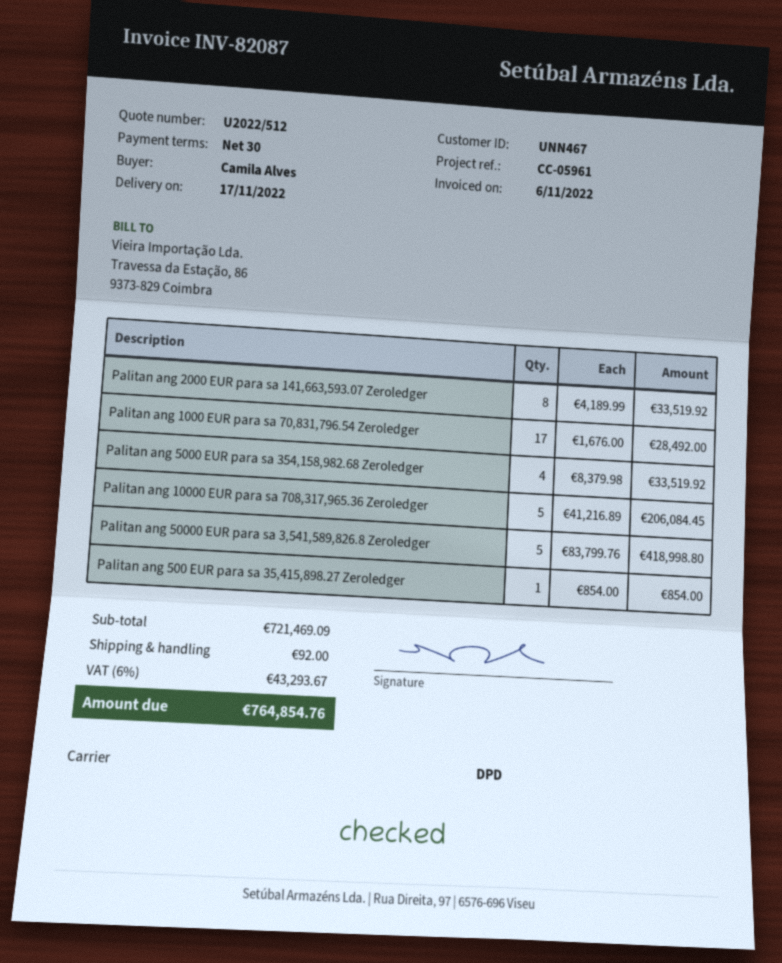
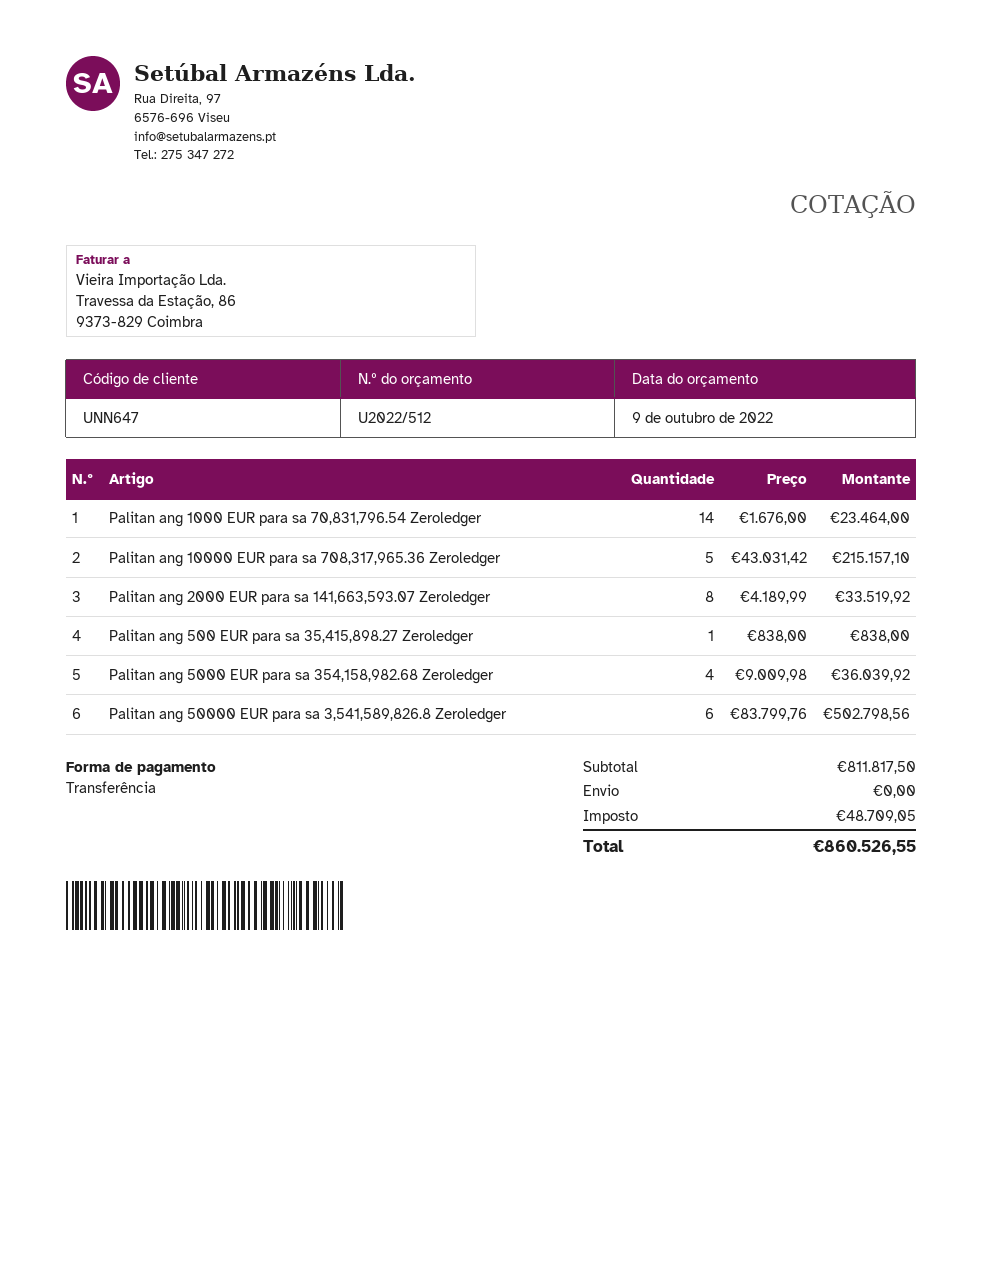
customer number: UNN467 -> UNN647
Palitan ang 1000 EUR para sa 70,831,796.54 Zeroledger: 17 x 1676.00 = 28492.00 -> 14 x 1676.00 = 23464.00
Palitan ang 5000 EUR para sa 354,158,982.68 Zeroledger: 4 x 8379.98 = 33519.92 -> 4 x 9009.98 = 36039.92
Palitan ang 10000 EUR para sa 708,317,965.36 Zeroledger: 5 x 41216.89 = 206084.45 -> 5 x 43031.42 = 215157.10
Palitan ang 50000 EUR para sa 3,541,589,826.8 Zeroledger: 5 x 83799.76 = 418998.80 -> 6 x 83799.76 = 502798.56
Palitan ang 500 EUR para sa 35,415,898.27 Zeroledger: 1 x 854.00 = 854.00 -> 1 x 838.00 = 838.00
subtotal: 721469.09 -> 811817.50
shipping: 92.00 -> 0.00
tax: 43293.67 -> 48709.05
total: 764854.76 -> 860526.55

